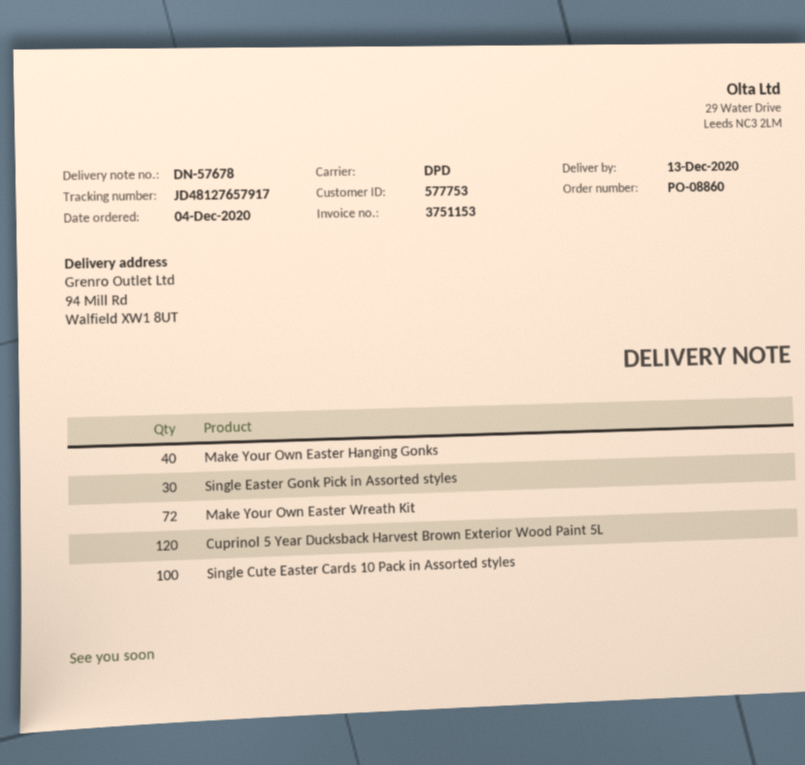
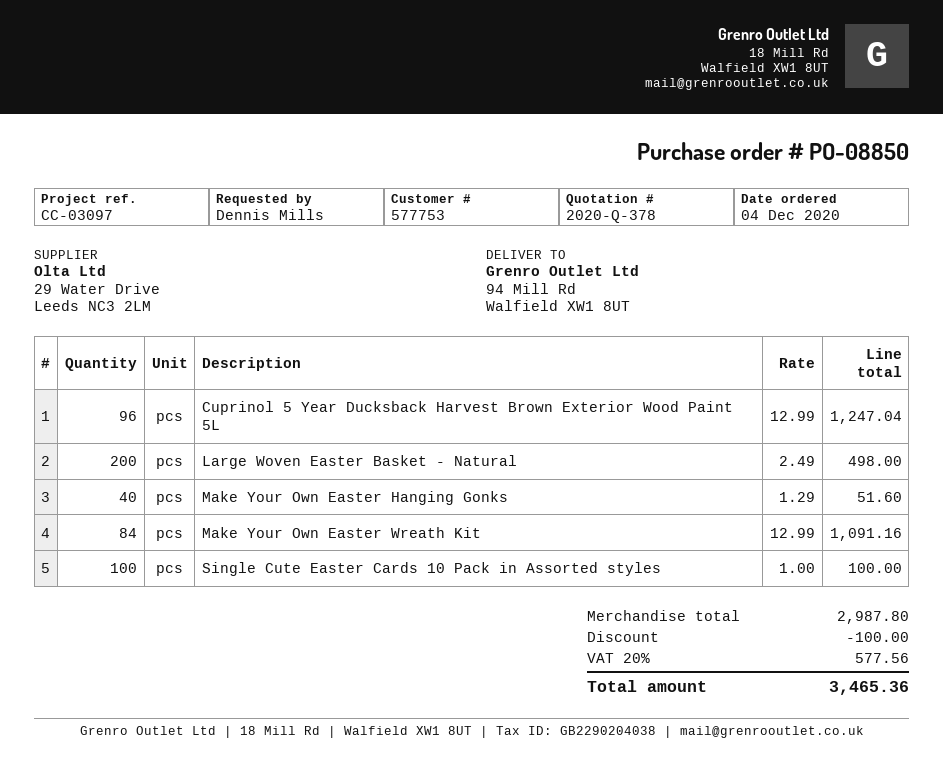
order number: PO-08860 -> PO-08850
Single Easter Gonk Pick in Assorted styles: 30 -> none
Make Your Own Easter Wreath Kit: 72 -> 84
Cuprinol 5 Year Ducksback Harvest Brown Exterior Wood Paint 5L: 120 -> 96
Large Woven Easter Basket - Natural: none -> 200

